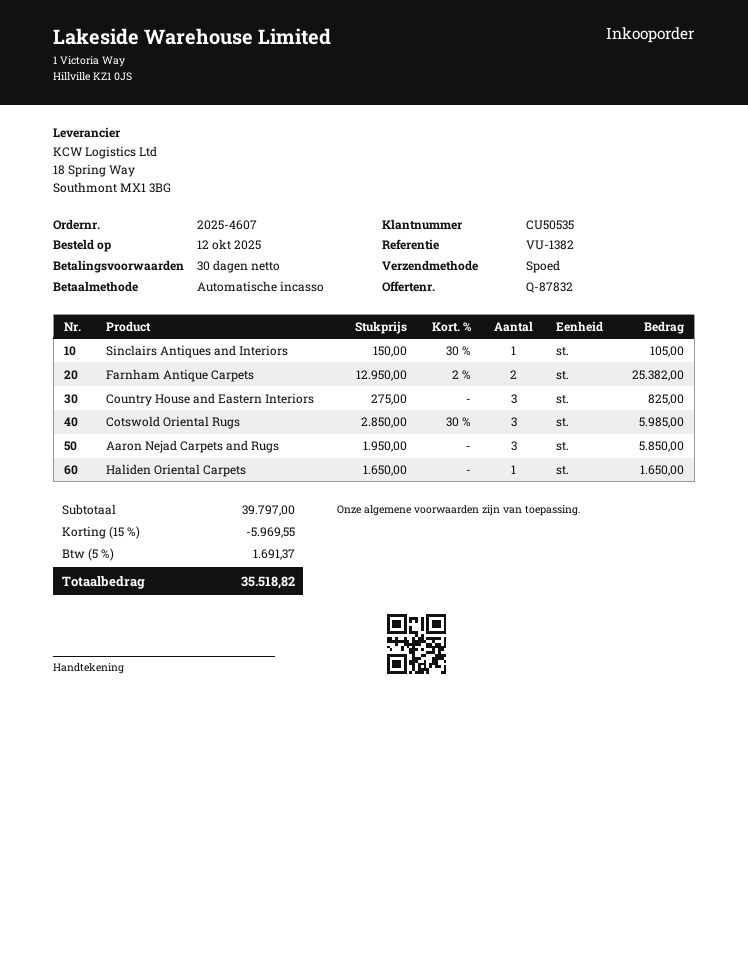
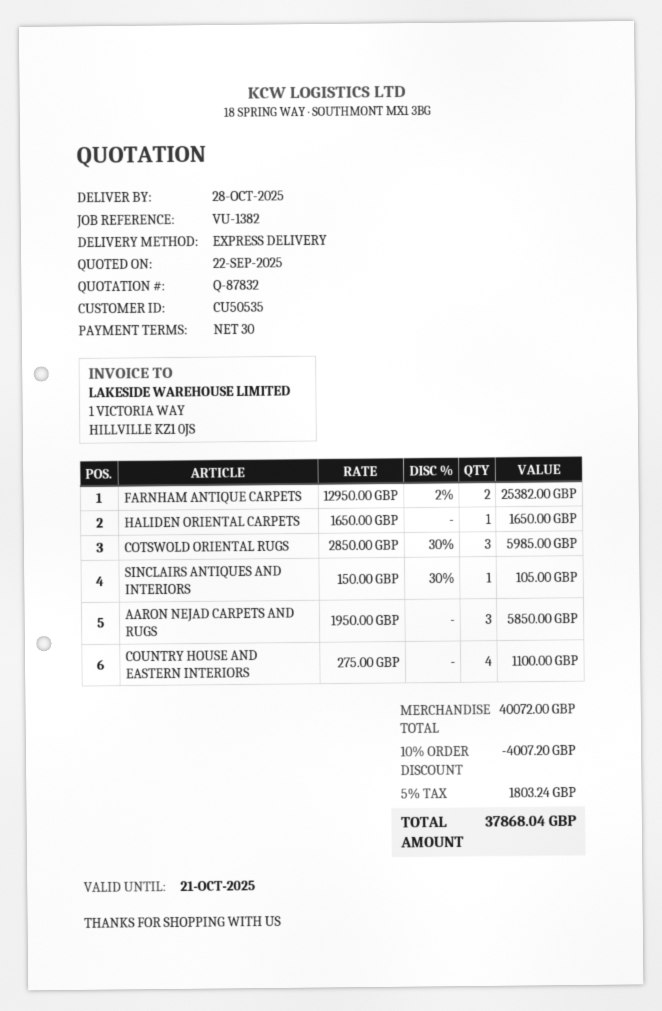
Country House and Eastern Interiors: 3 x 275.00 = 825.00 -> 4 x 275.00 = 1100.00
subtotal: 39797.00 -> 40072.00
discount: 15% = 5969.55 -> 10% = 4007.20
tax: 5% = 1691.37 -> 5% = 1803.24
total: 35518.82 -> 37868.04

